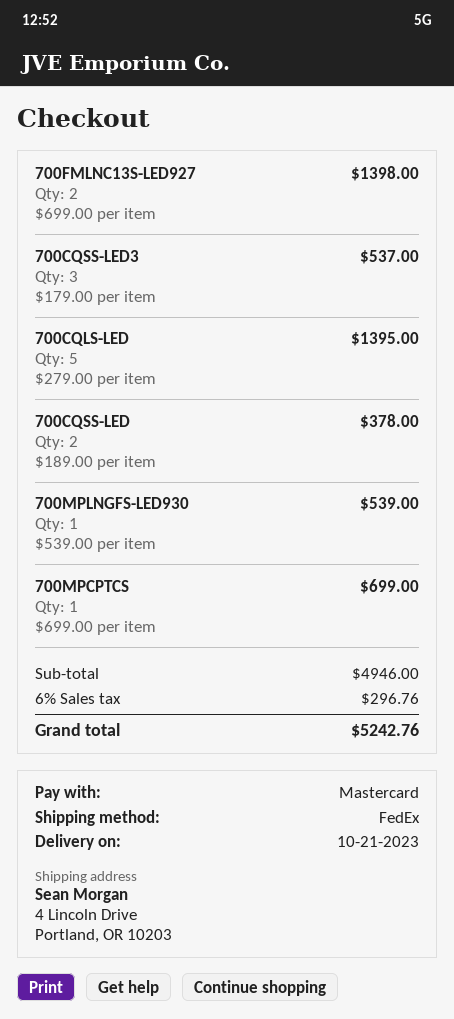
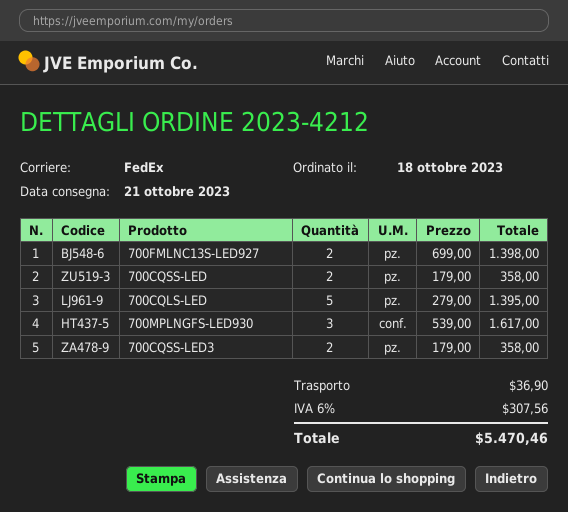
700CQSS-LED3: 3 x 179.00 = 537.00 -> 2 x 179.00 = 358.00
700CQSS-LED: 2 x 189.00 = 378.00 -> 2 x 179.00 = 358.00
700MPLNGFS-LED930: 1 x 539.00 = 539.00 -> 3 x 539.00 = 1617.00
700MPCPTCS: 1 x 699.00 = 699.00 -> none
shipping: none -> 36.90
tax: 6% = 296.76 -> 6% = 307.56
total: 5242.76 -> 5470.46

